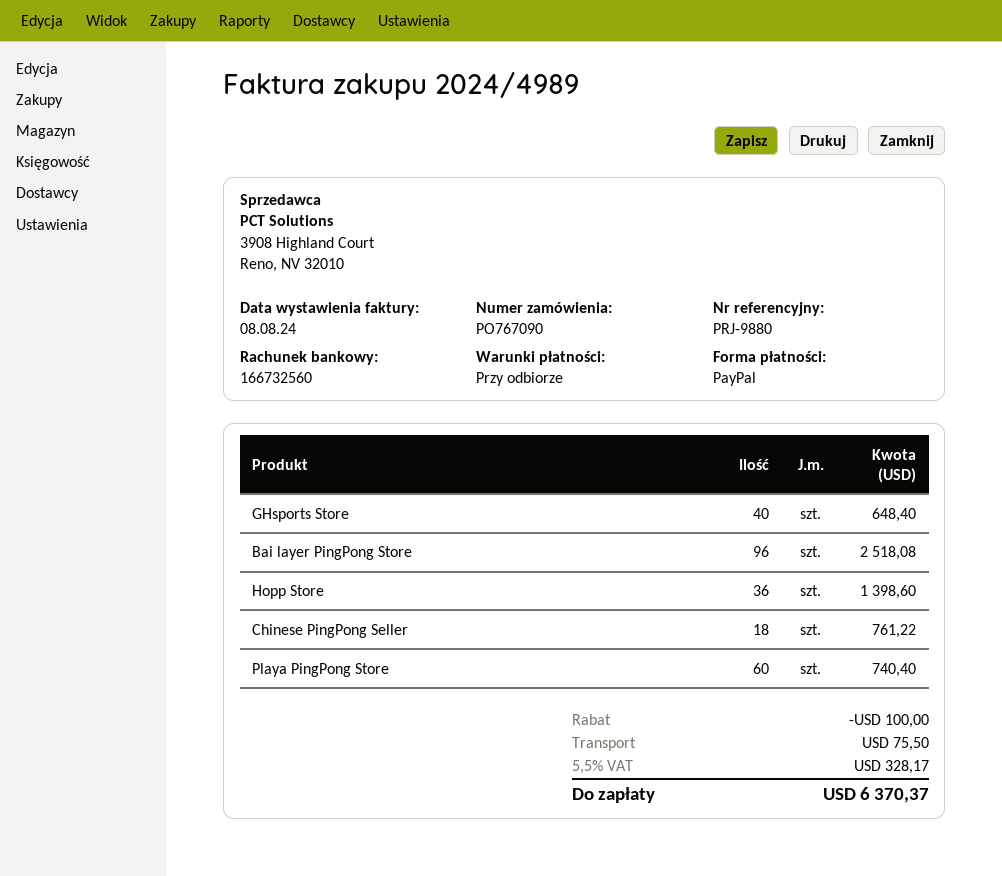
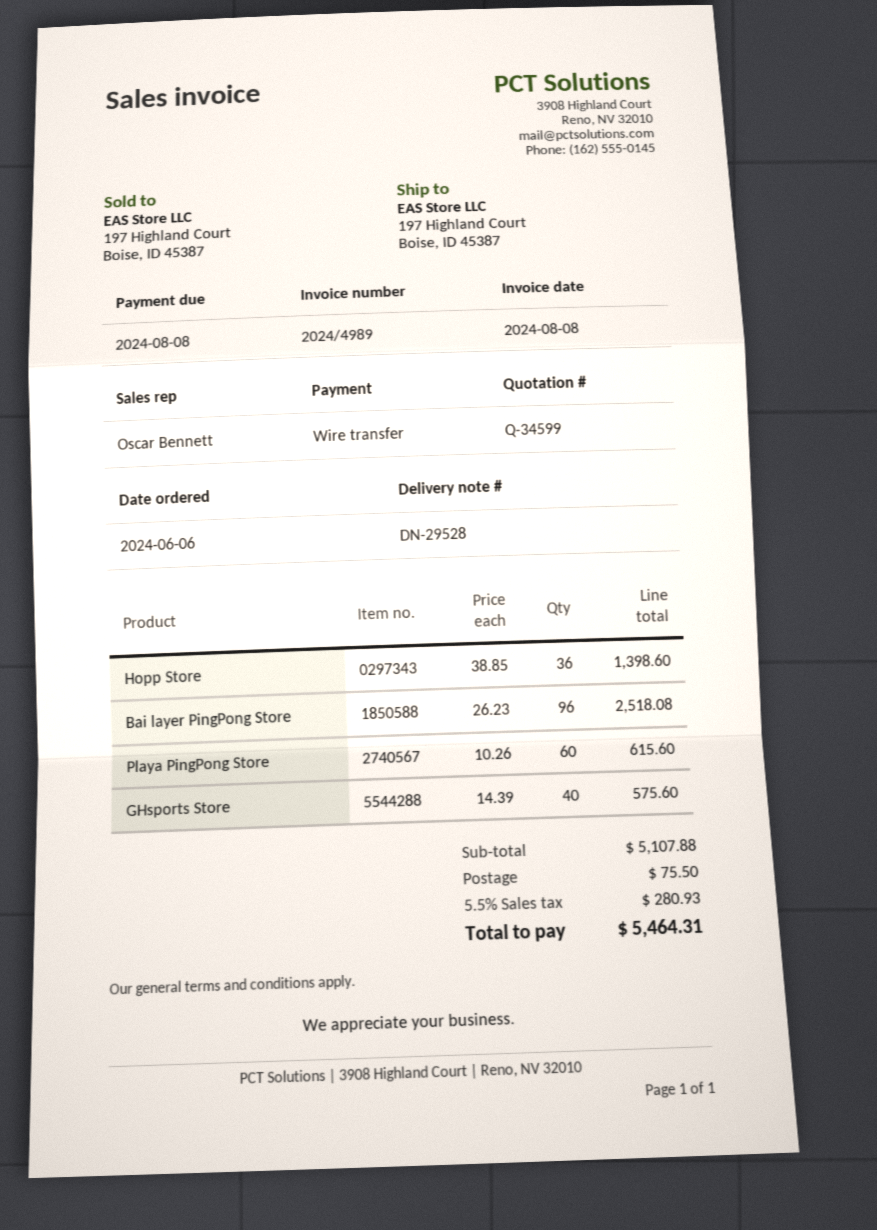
payment method: PayPal -> bank transfer
GHsports Store: 40 for 648.40 -> 40 for 575.60
Chinese PingPong Seller: 18 for 761.22 -> none
Playa PingPong Store: 60 for 740.40 -> 60 for 615.60
discount: 100.00 -> none
tax: 5.5% = 328.17 -> 5.5% = 280.93
total: 6370.37 -> 5464.31

